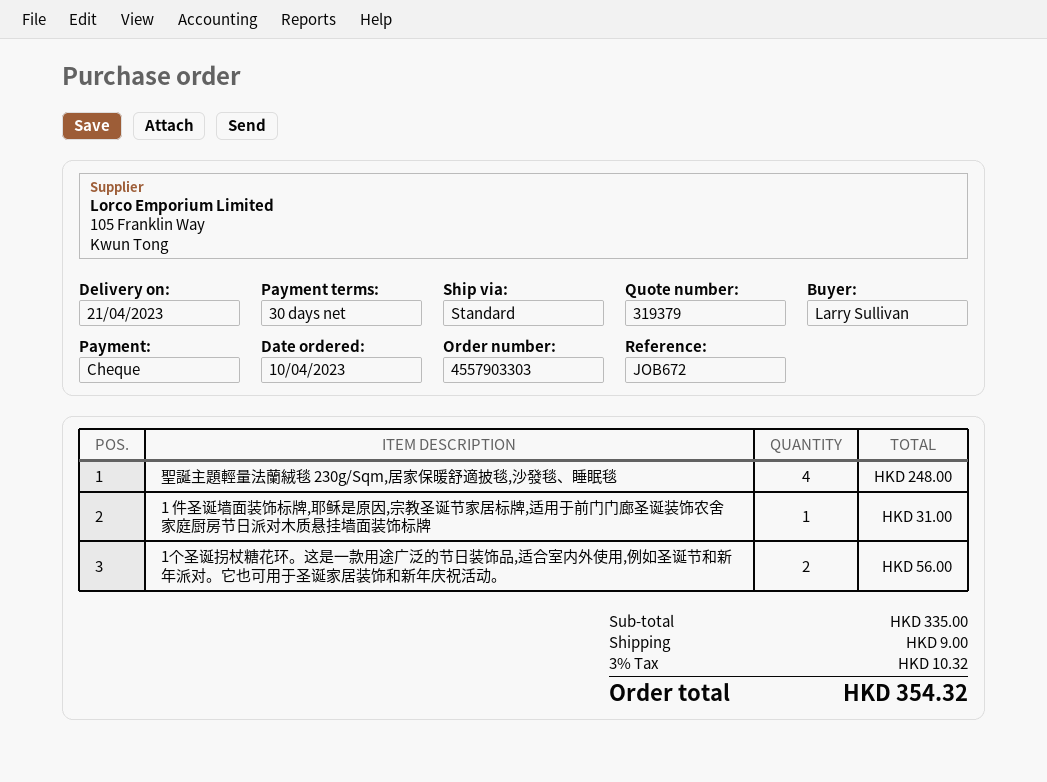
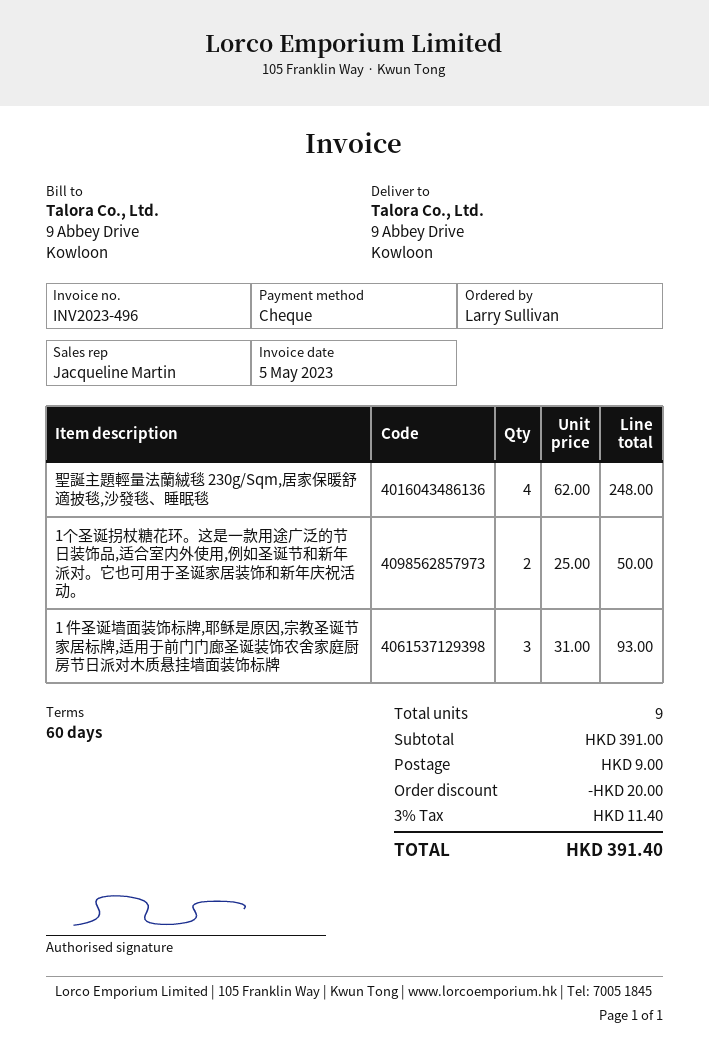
payment terms: 30 days -> 60 days
1 件圣诞墙面装饰标牌,耶稣是原因,宗教圣诞节家居标牌,适用于前门门廊圣诞装饰农舍家庭厨房节日派对木质悬挂墙面装饰标牌: 1 for 31.00 -> 3 for 93.00
1个圣诞拐杖糖花环。这是一款用途广泛的节日装饰品,适合室内外使用,例如圣诞节和新年派对。它也可用于圣诞家居装饰和新年庆祝活动。: 2 for 56.00 -> 2 for 50.00
subtotal: 335.00 -> 391.00
discount: none -> 20.00
tax: 3% = 10.32 -> 3% = 11.40
total: 354.32 -> 391.40

